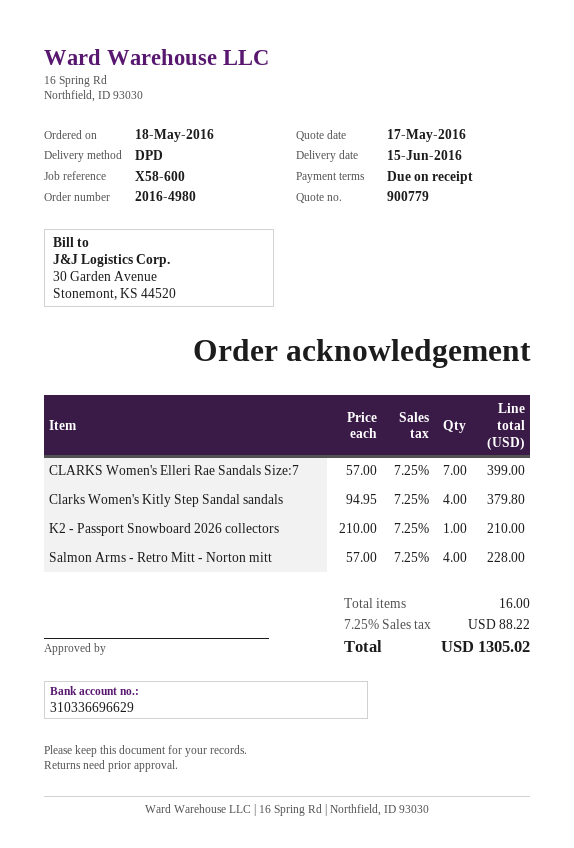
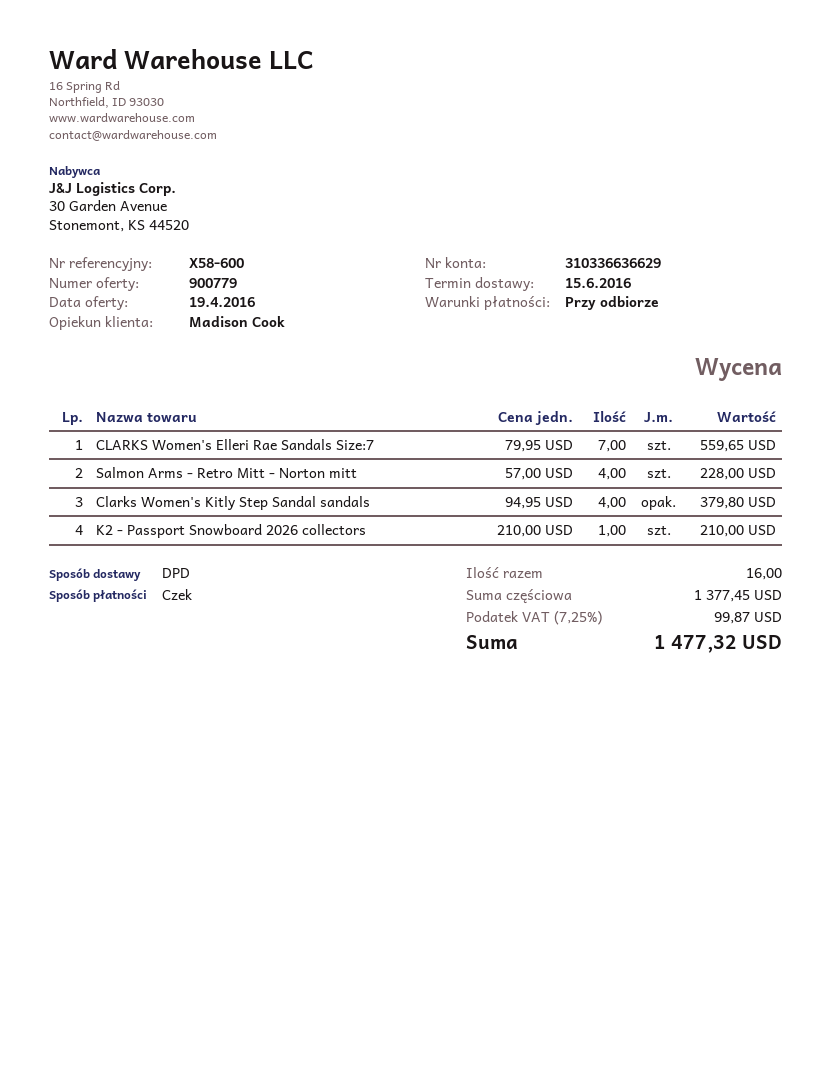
quote date: 2016-05-17 -> 2016-04-19
bank account: 310336696629 -> 310336636629
CLARKS Women's Elleri Rae Sandals Size:7: 7 x 57.00 = 399.00 -> 7 x 79.95 = 559.65
tax: 7.25% = 88.22 -> 7.25% = 99.87
total: 1305.02 -> 1477.32

